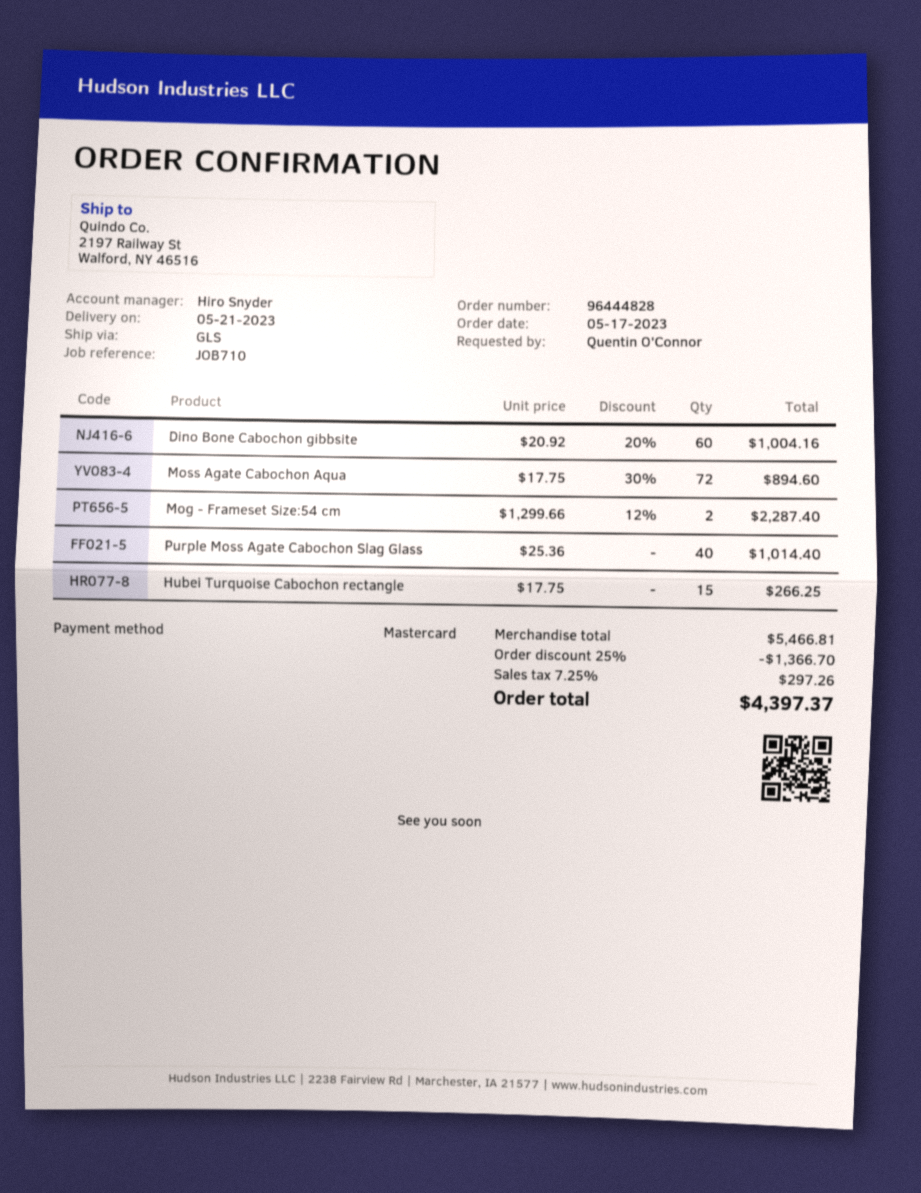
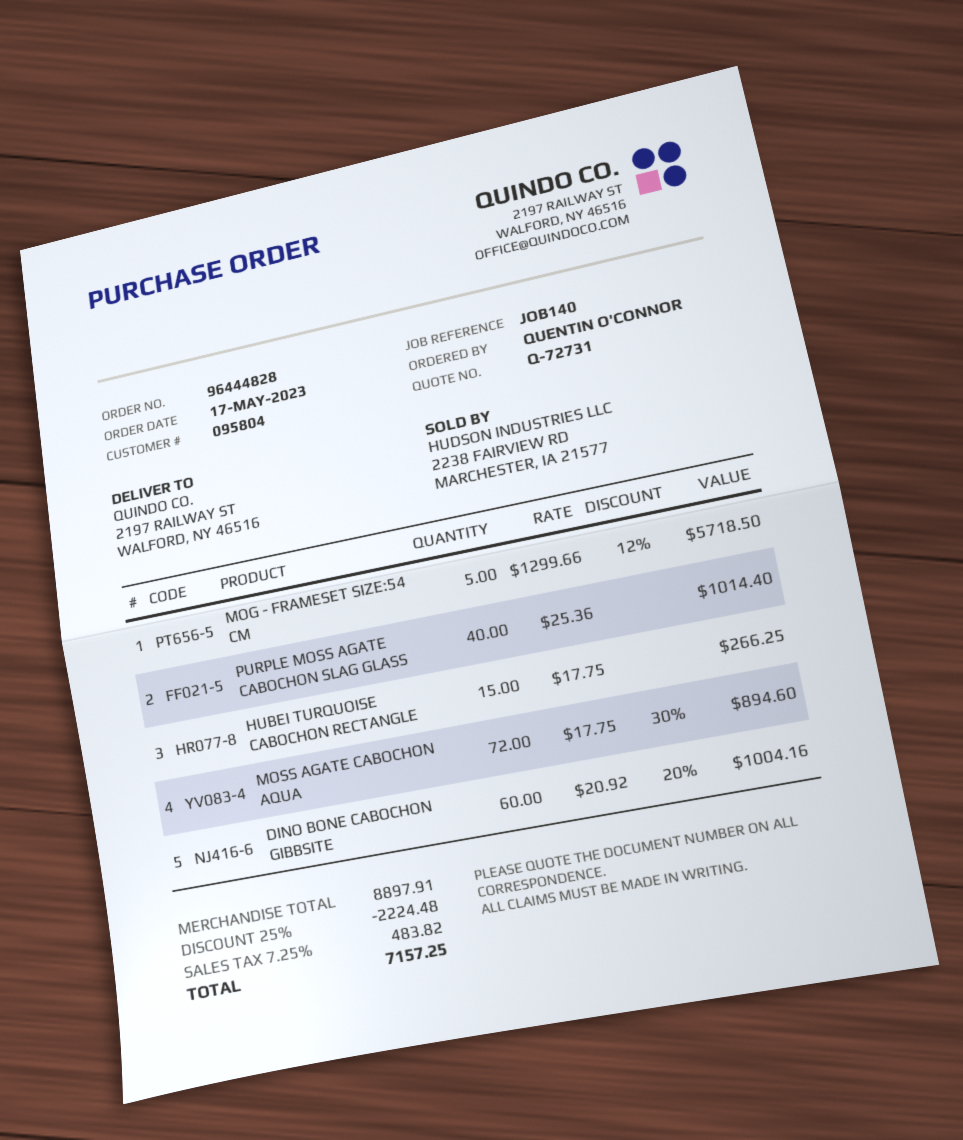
reference: JOB710 -> JOB140
Mog - Frameset Size:54 cm: 2 x 1299.66 - 12% = 2287.40 -> 5 x 1299.66 - 12% = 5718.50
subtotal: 5466.81 -> 8897.91
discount: 25% = 1366.70 -> 25% = 2224.48
tax: 7.25% = 297.26 -> 7.25% = 483.82
total: 4397.37 -> 7157.25

